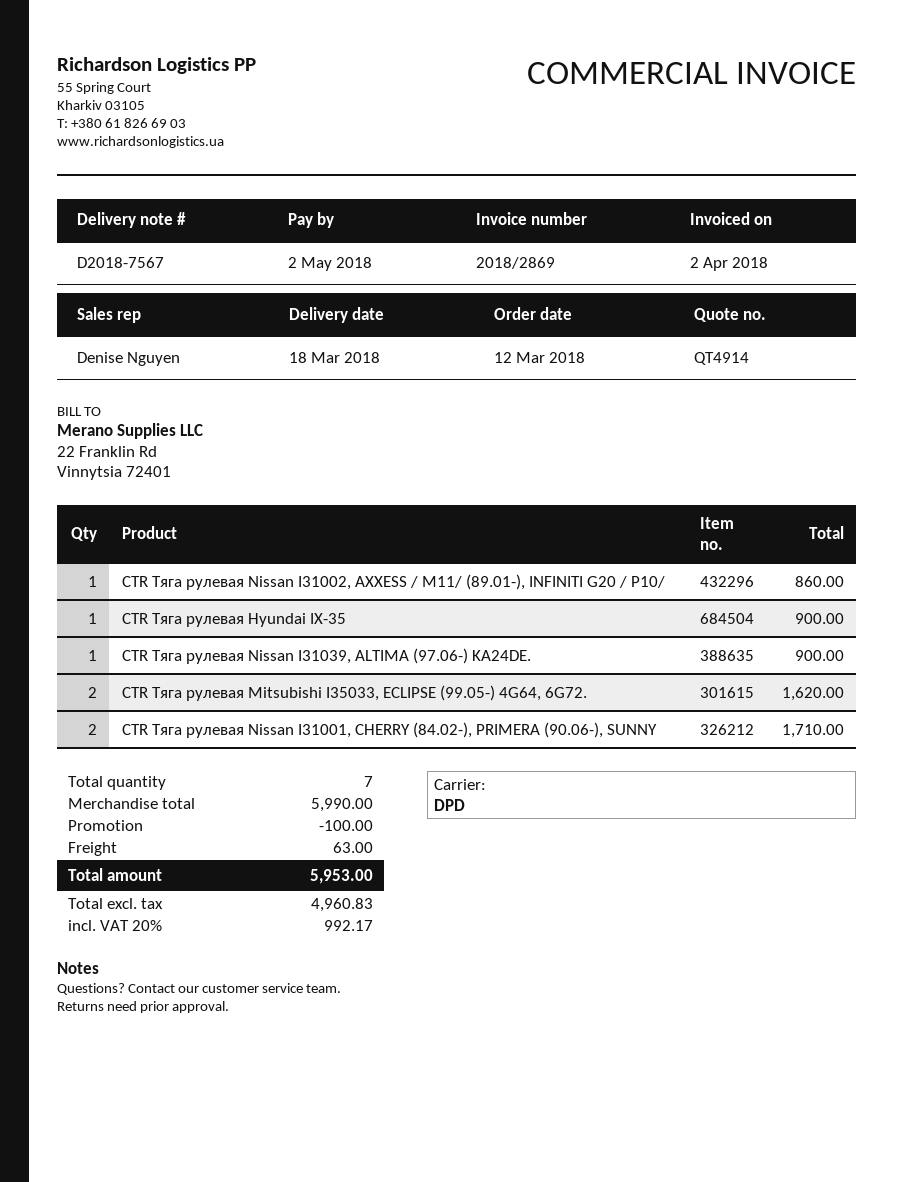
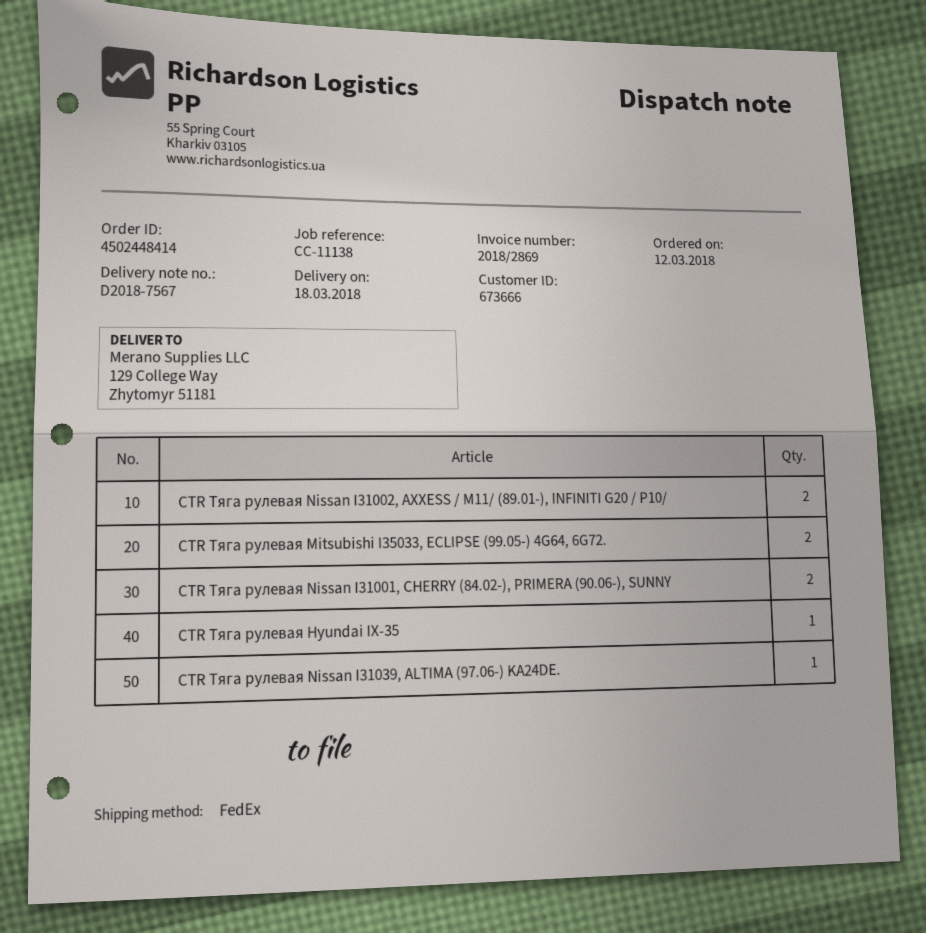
shipping method: DPD -> FedEx
CTR Тяга рулевая Nissan I31002, AXXESS / M11/ (89.01-), INFINITI G20 / P10/: 1 -> 2

